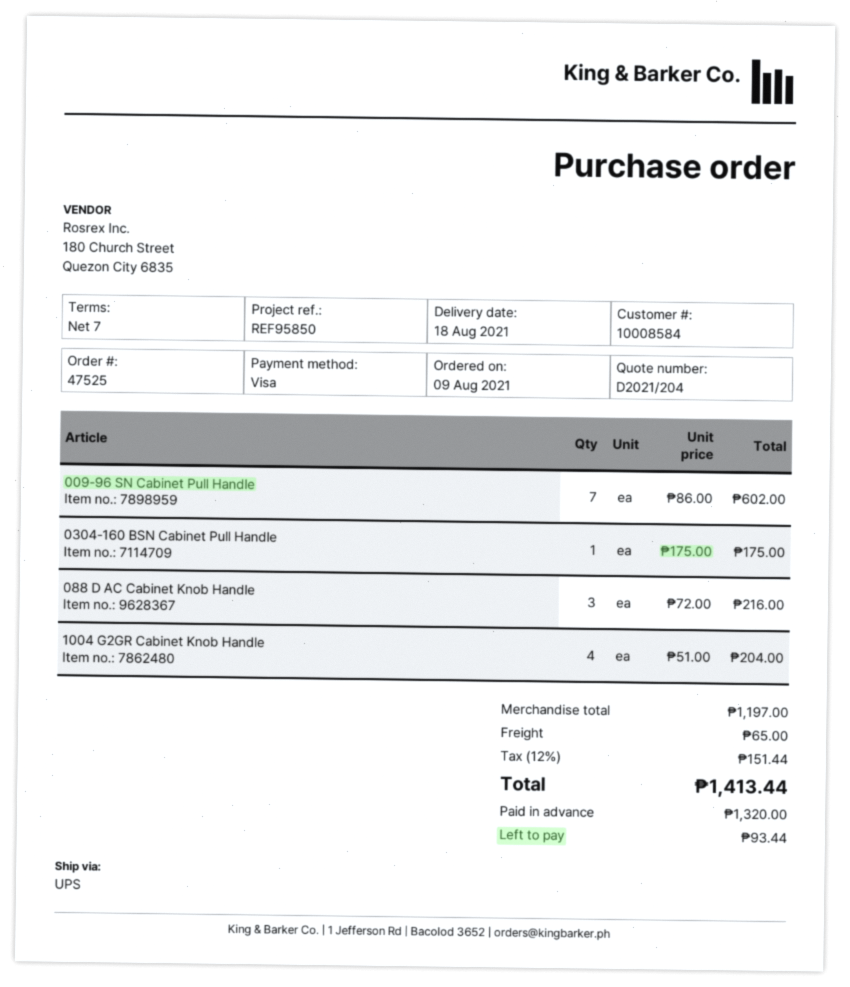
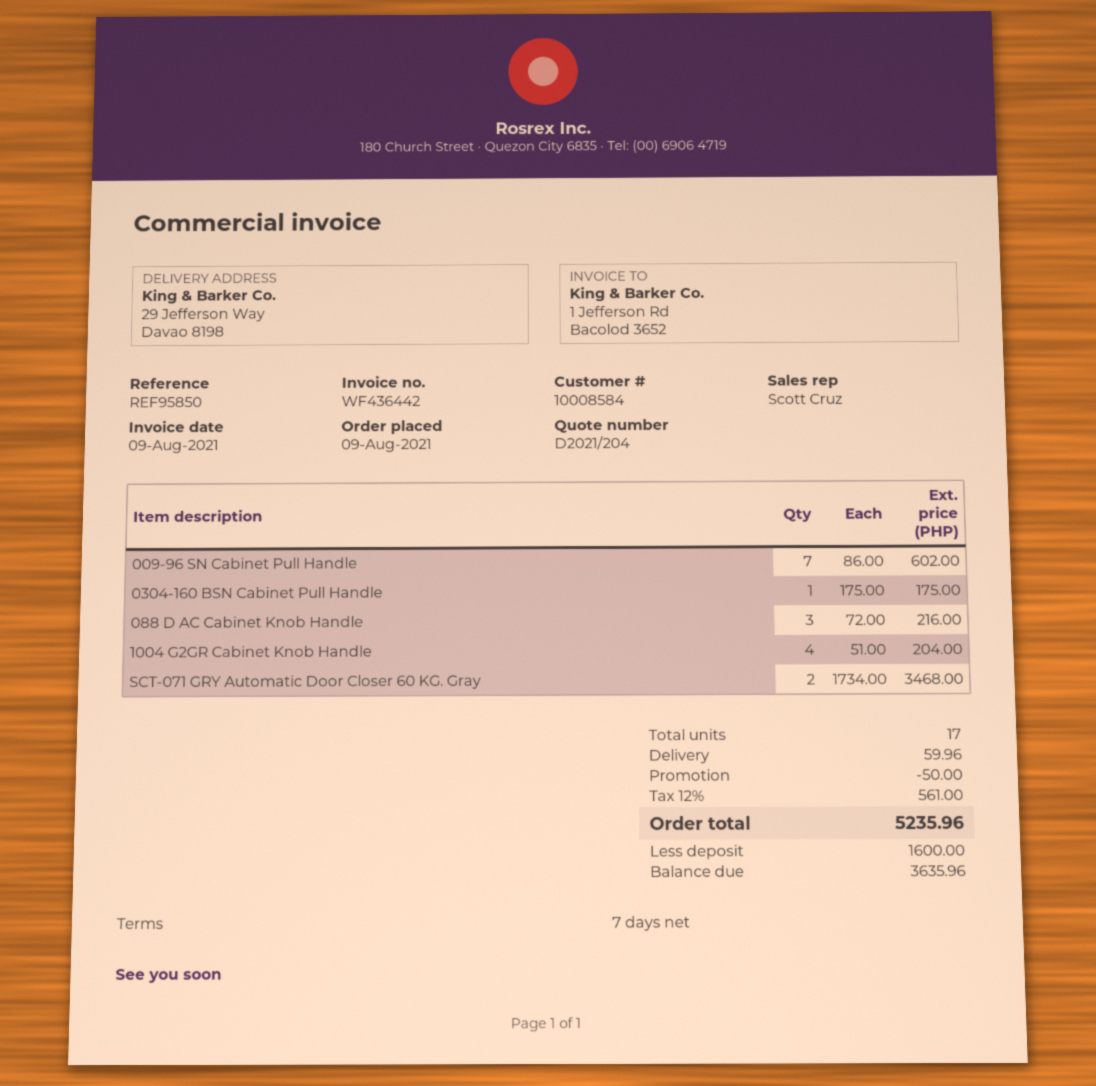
SCT-071 GRY Automatic Door Closer 60 KG. Gray: none -> 2 x 1734.00 = 3468.00
discount: none -> 50.00
shipping: 65.00 -> 59.96
tax: 12% = 151.44 -> 12% = 561.00
total: 1413.44 -> 5235.96
deposit: 1320.00 -> 1600.00
balance: 93.44 -> 3635.96

